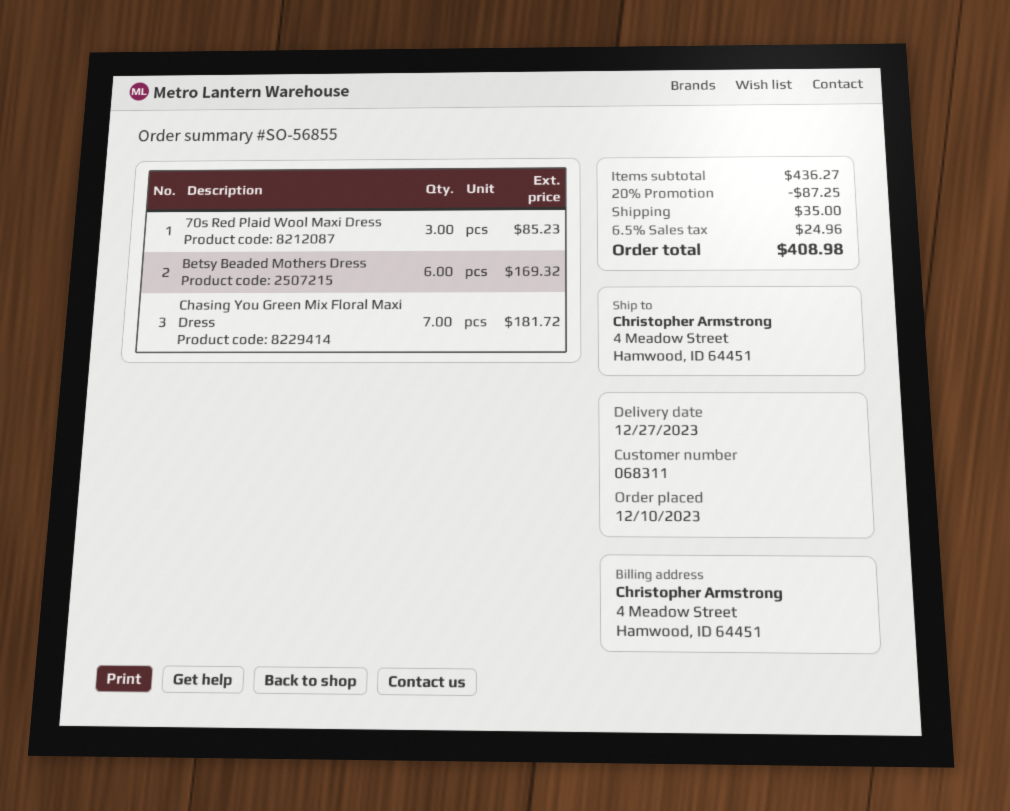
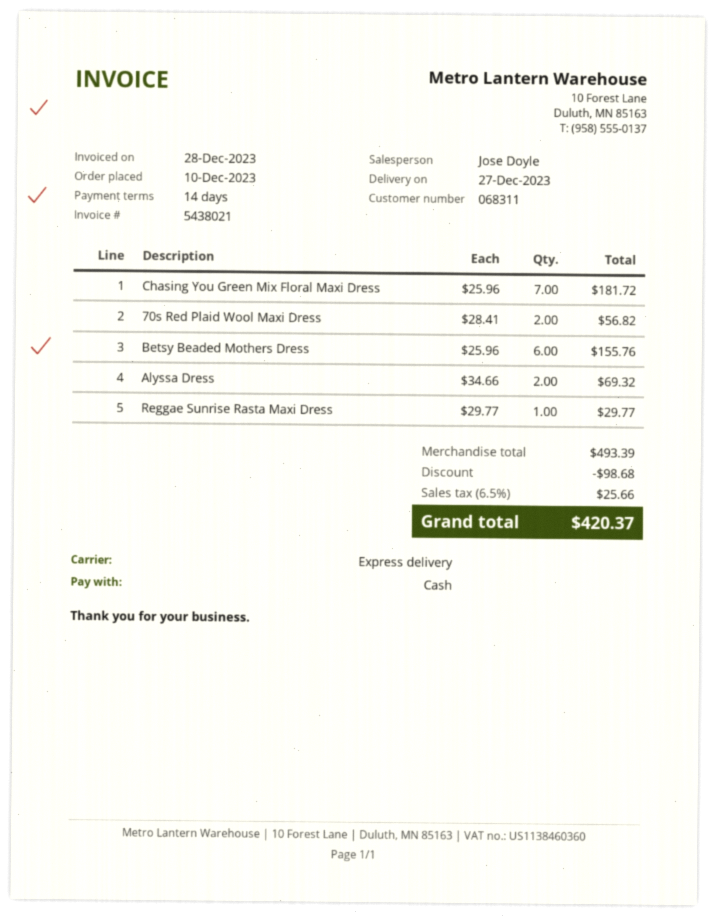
70s Red Plaid Wool Maxi Dress: 3 for 85.23 -> 2 for 56.82
Betsy Beaded Mothers Dress: 6 for 169.32 -> 6 for 155.76
Alyssa Dress: none -> 2 for 69.32
Reggae Sunrise Rasta Maxi Dress: none -> 1 for 29.77
subtotal: 436.27 -> 493.39
discount: 87.25 -> 98.68
shipping: 35.00 -> none
tax: 6.5% = 24.96 -> 6.5% = 25.66
total: 408.98 -> 420.37

